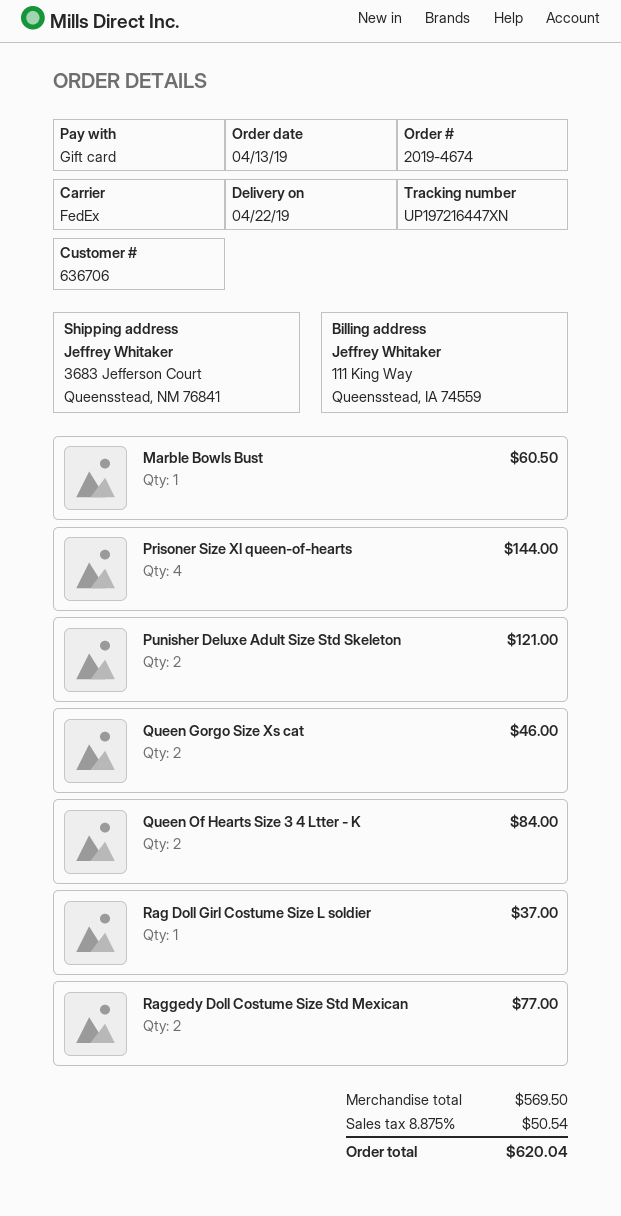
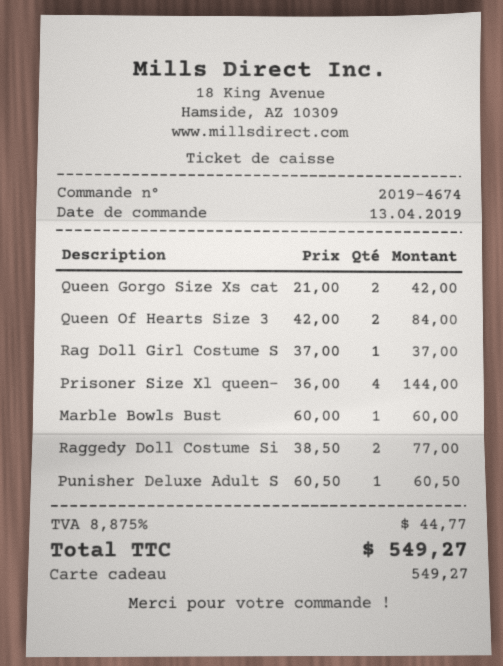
Marble Bowls Bust: 1 for 60.50 -> 1 for 60.00
Punisher Deluxe Adult Size Std Skeleton: 2 for 121.00 -> 1 for 60.50
Queen Gorgo Size Xs cat: 2 for 46.00 -> 2 for 42.00
tax: 8.875% = 50.54 -> 8.875% = 44.77
total: 620.04 -> 549.27

